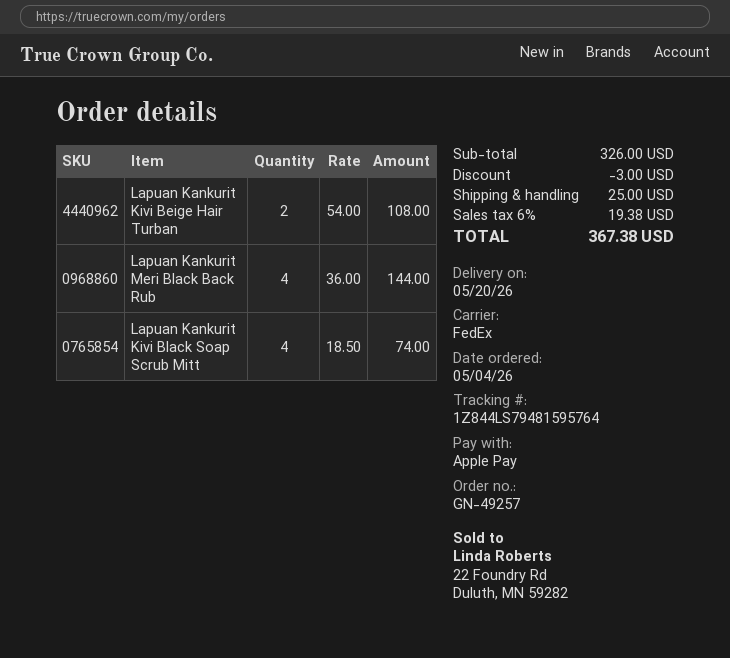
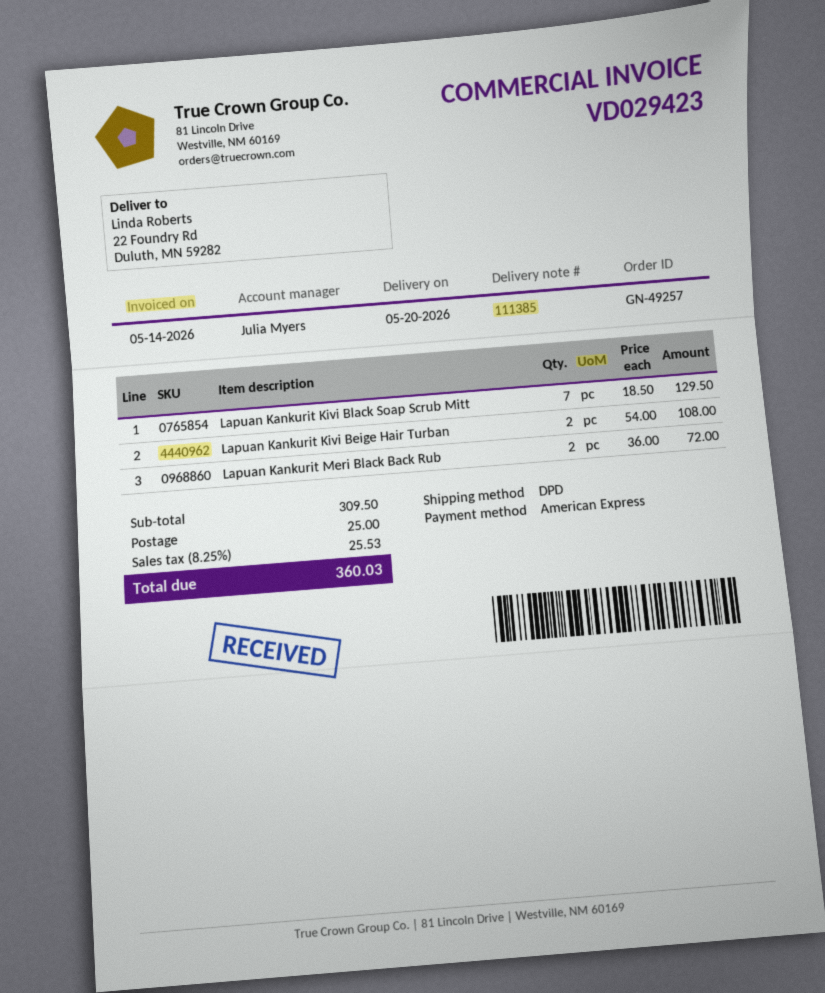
payment method: Apple Pay -> American Express
shipping method: FedEx -> DPD
Lapuan Kankurit Meri Black Back Rub: 4 x 36.00 = 144.00 -> 2 x 36.00 = 72.00
Lapuan Kankurit Kivi Black Soap Scrub Mitt: 4 x 18.50 = 74.00 -> 7 x 18.50 = 129.50
subtotal: 326.00 -> 309.50
discount: 3.00 -> none
tax: 6% = 19.38 -> 8.25% = 25.53
total: 367.38 -> 360.03

